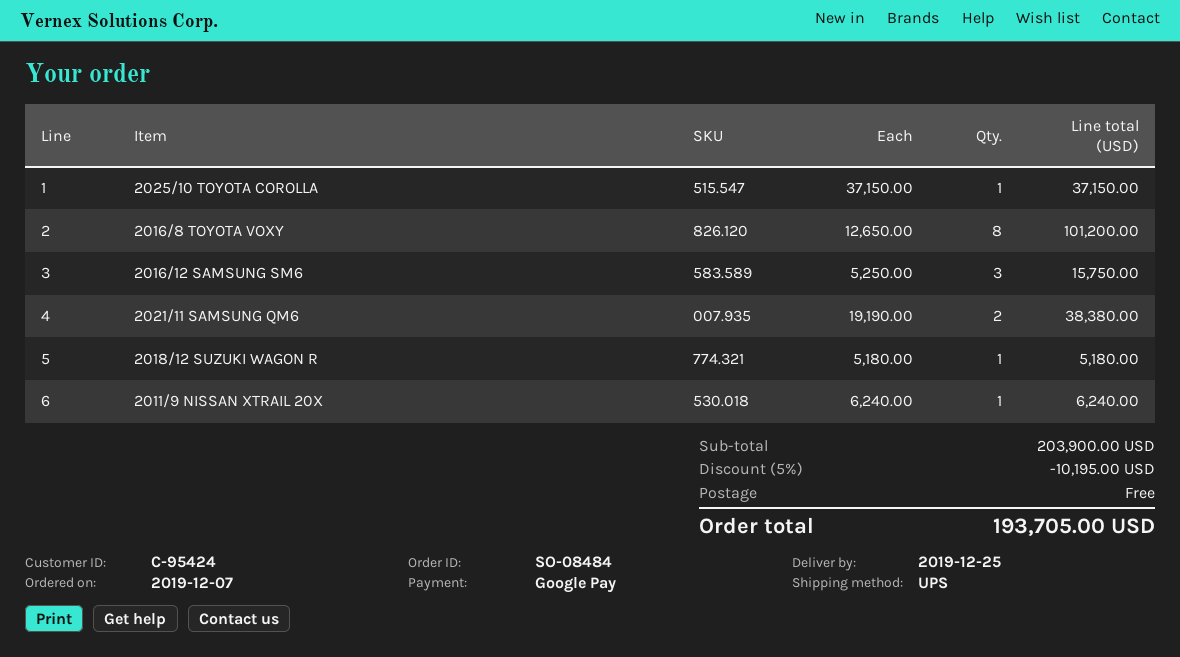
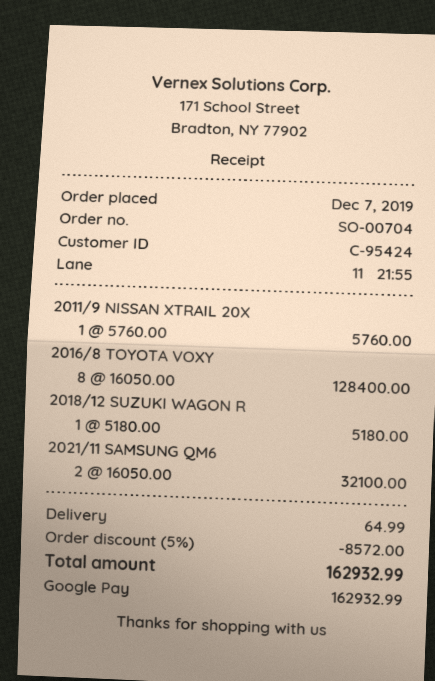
order number: SO-08484 -> SO-00704
2025/10 TOYOTA COROLLA: 1 x 37150.00 = 37150.00 -> none
2016/8 TOYOTA VOXY: 8 x 12650.00 = 101200.00 -> 8 x 16050.00 = 128400.00
2016/12 SAMSUNG SM6: 3 x 5250.00 = 15750.00 -> none
2021/11 SAMSUNG QM6: 2 x 19190.00 = 38380.00 -> 2 x 16050.00 = 32100.00
2011/9 NISSAN XTRAIL 20X: 1 x 6240.00 = 6240.00 -> 1 x 5760.00 = 5760.00
discount: 5% = 10195.00 -> 5% = 8572.00
shipping: 0.00 -> 64.99
total: 193705.00 -> 162932.99

